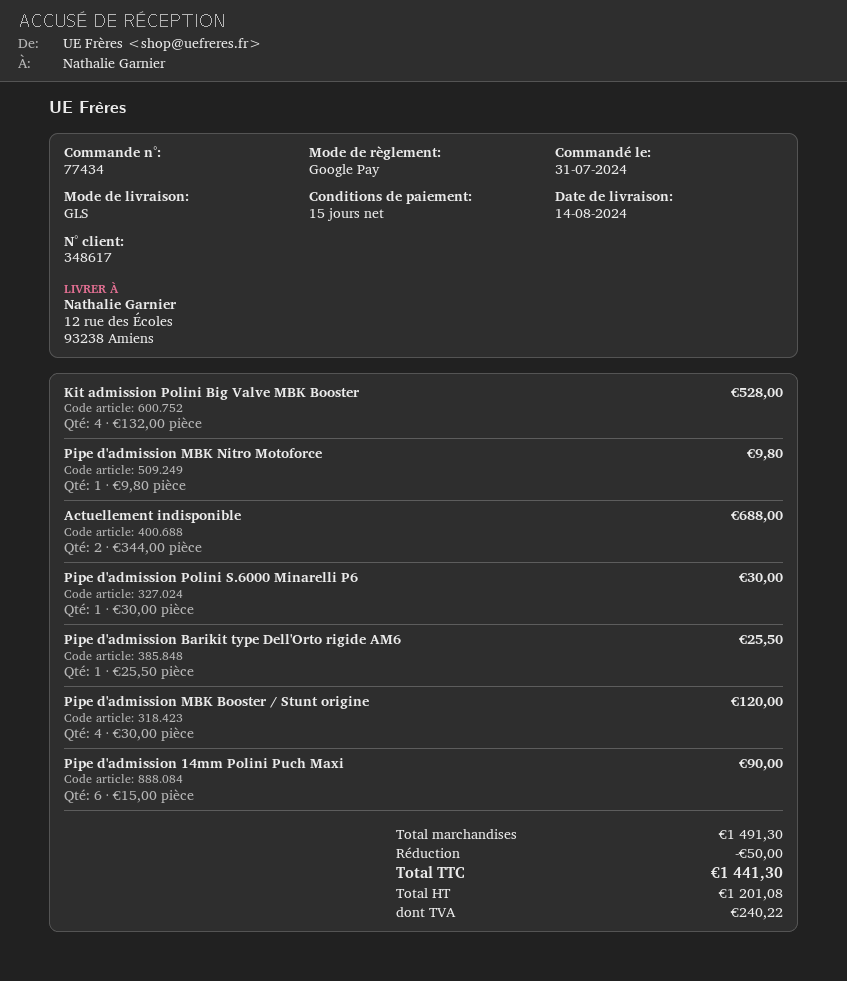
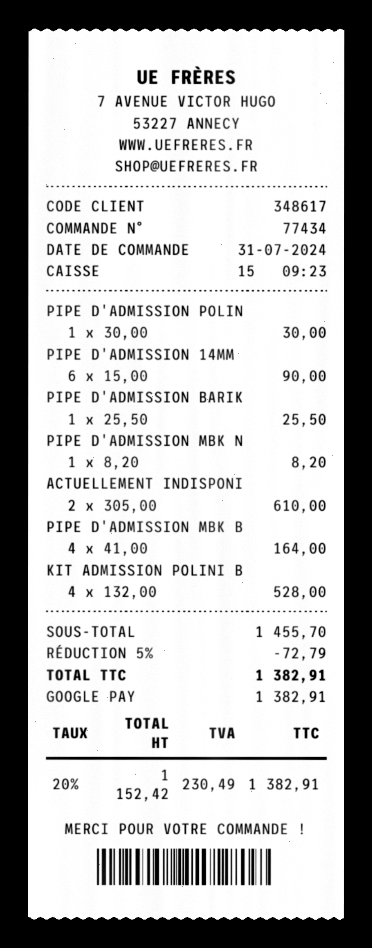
Pipe d'admission MBK Nitro Motoforce: 1 x 9.80 = 9.80 -> 1 x 8.20 = 8.20
Actuellement indisponible: 2 x 344.00 = 688.00 -> 2 x 305.00 = 610.00
Pipe d'admission MBK Booster / Stunt origine: 4 x 30.00 = 120.00 -> 4 x 41.00 = 164.00
subtotal: 1491.30 -> 1455.70
discount: 50.00 -> 72.79
net: 1201.08 -> 1152.42
tax: 240.22 -> 230.49
total: 1441.30 -> 1382.91

